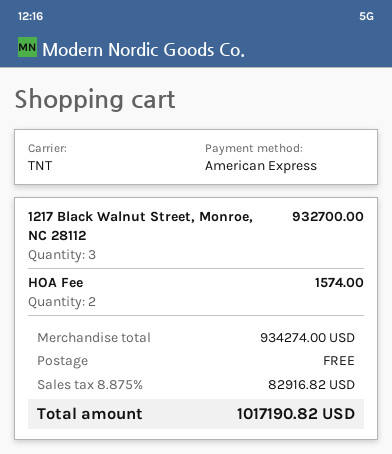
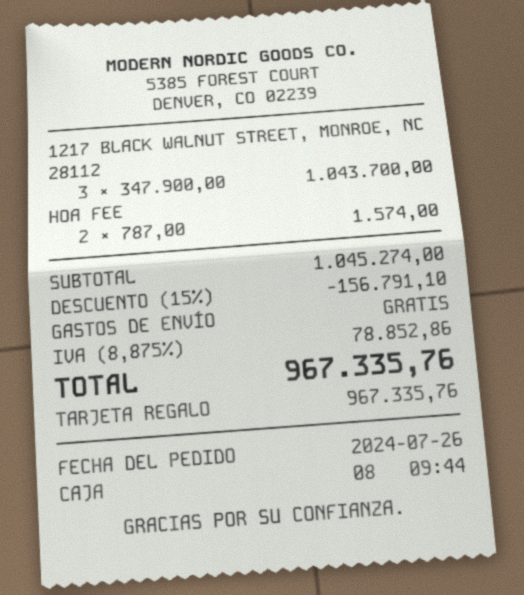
payment method: American Express -> gift card
1217 Black Walnut Street, Monroe, NC 28112: 3 for 932700.00 -> 3 for 1043700.00
subtotal: 934274.00 -> 1045274.00
discount: none -> 15% = 156791.10
tax: 8.875% = 82916.82 -> 8.875% = 78852.86
total: 1017190.82 -> 967335.76

